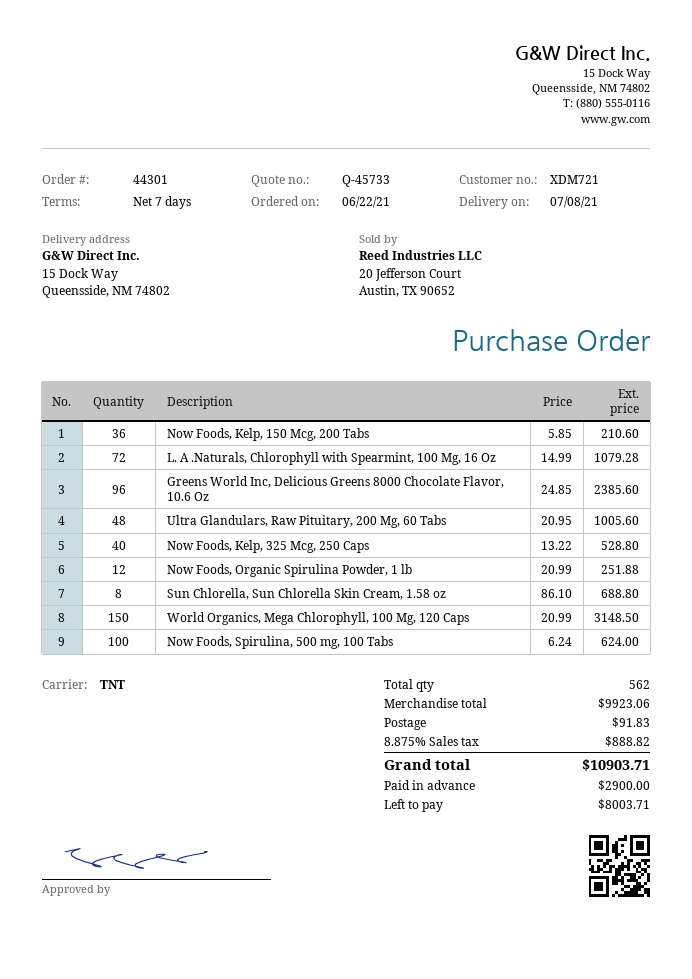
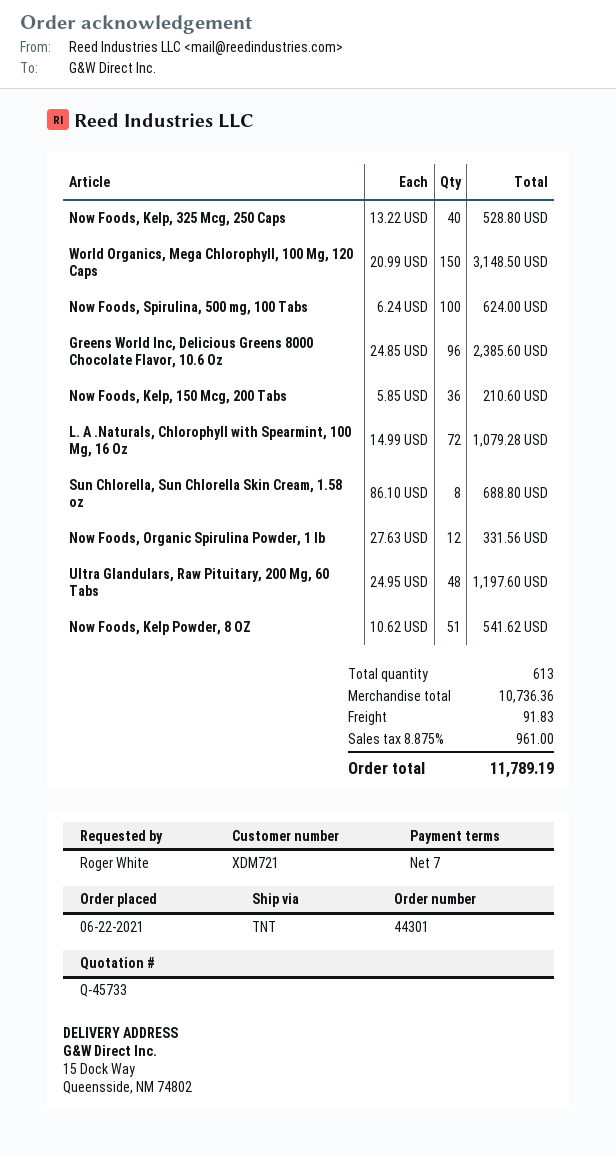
Ultra Glandulars, Raw Pituitary, 200 Mg, 60 Tabs: 48 x 20.95 = 1005.60 -> 48 x 24.95 = 1197.60
Now Foods, Organic Spirulina Powder, 1 lb: 12 x 20.99 = 251.88 -> 12 x 27.63 = 331.56
Now Foods, Kelp Powder, 8 OZ: none -> 51 x 10.62 = 541.62
total quantity: 562 -> 613
subtotal: 9923.06 -> 10736.36
tax: 8.875% = 888.82 -> 8.875% = 961.00
total: 10903.71 -> 11789.19

